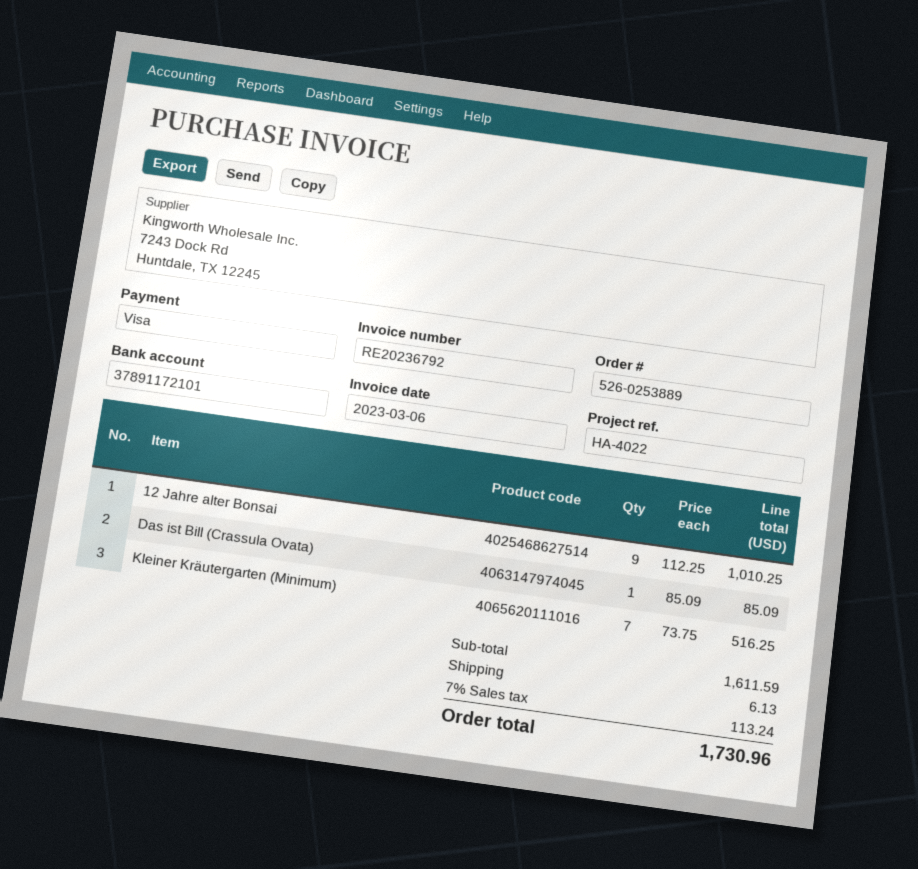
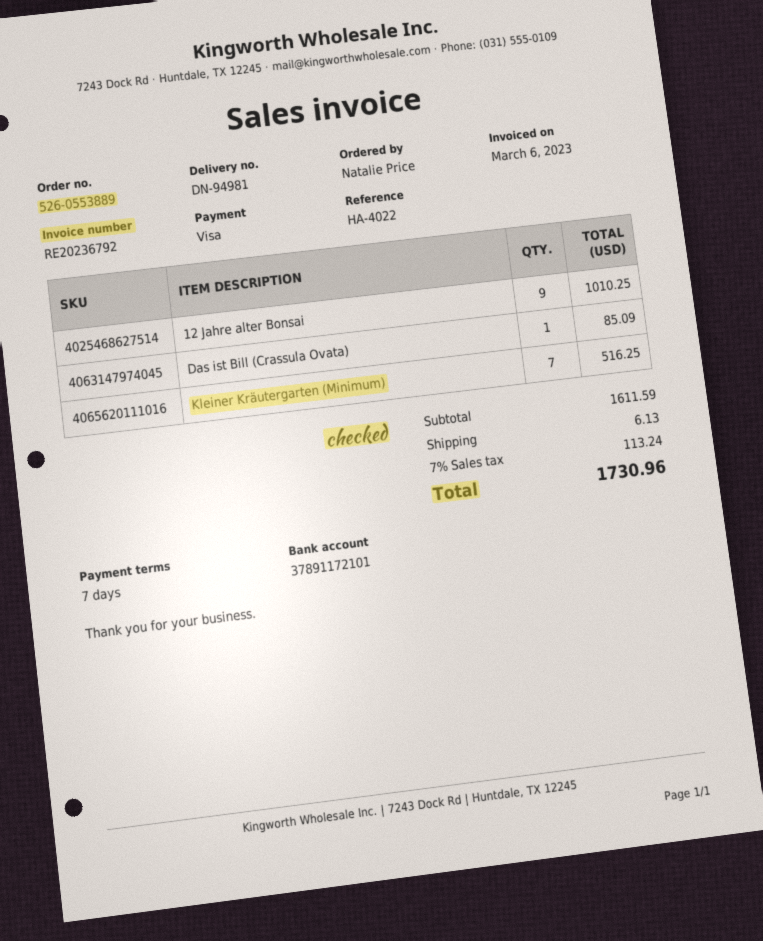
order number: 526-0253889 -> 526-0553889

